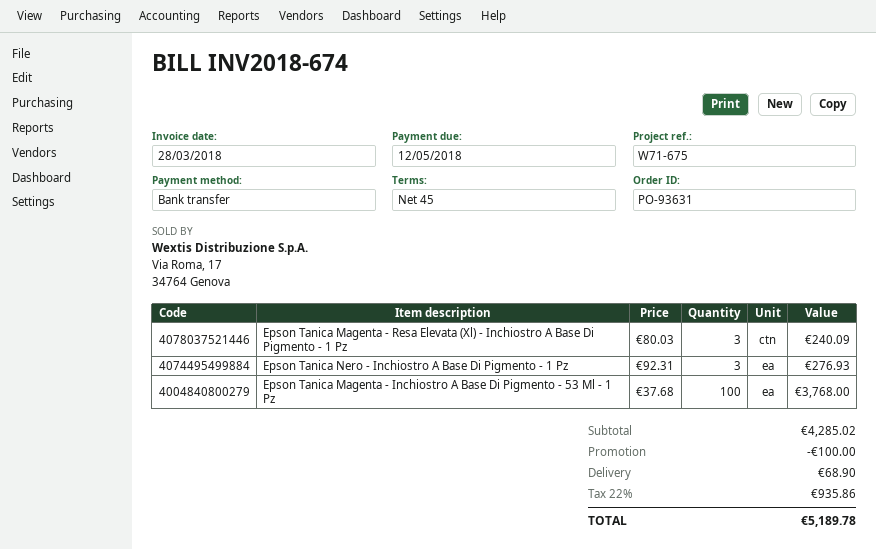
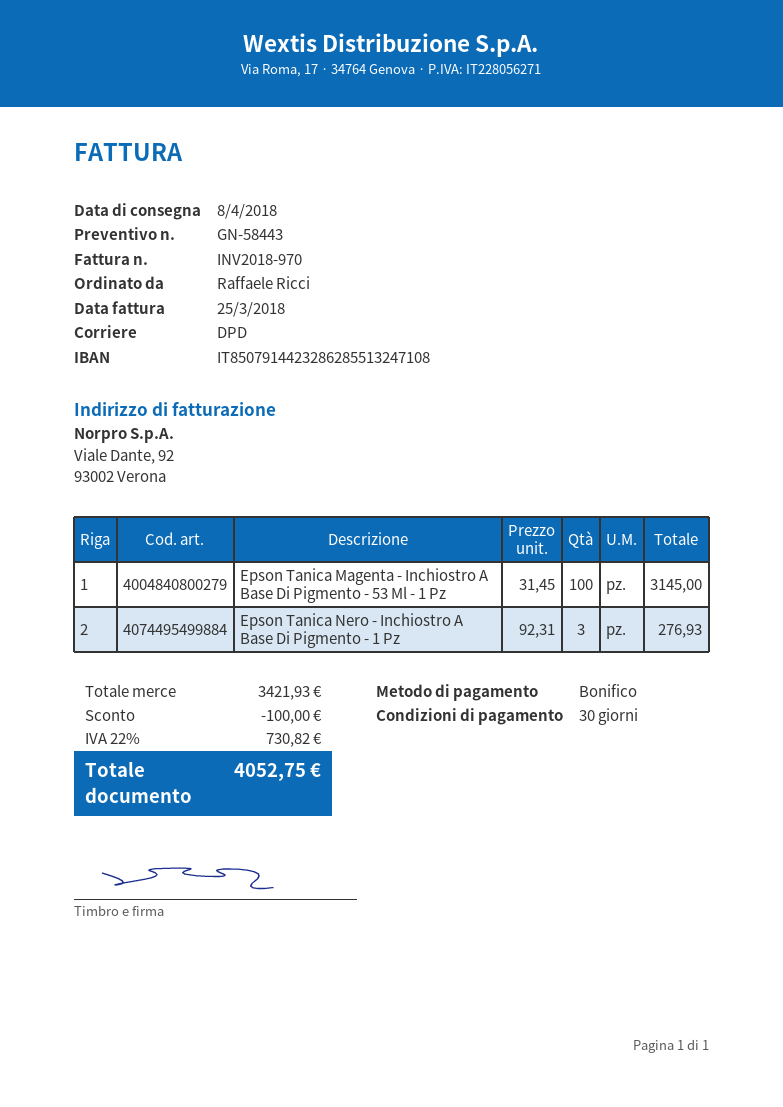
invoice number: INV2018-674 -> INV2018-970
invoice date: 2018-03-28 -> 2018-03-25
payment terms: 45 days -> 30 days
Epson Tanica Magenta - Resa Elevata (Xl) - Inchiostro A Base Di Pigmento - 1 Pz: 3 x 80.03 = 240.09 -> none
Epson Tanica Magenta - Inchiostro A Base Di Pigmento - 53 Ml - 1 Pz: 100 x 37.68 = 3768.00 -> 100 x 31.45 = 3145.00
subtotal: 4285.02 -> 3421.93
shipping: 68.90 -> none
tax: 22% = 935.86 -> 22% = 730.82
total: 5189.78 -> 4052.75

